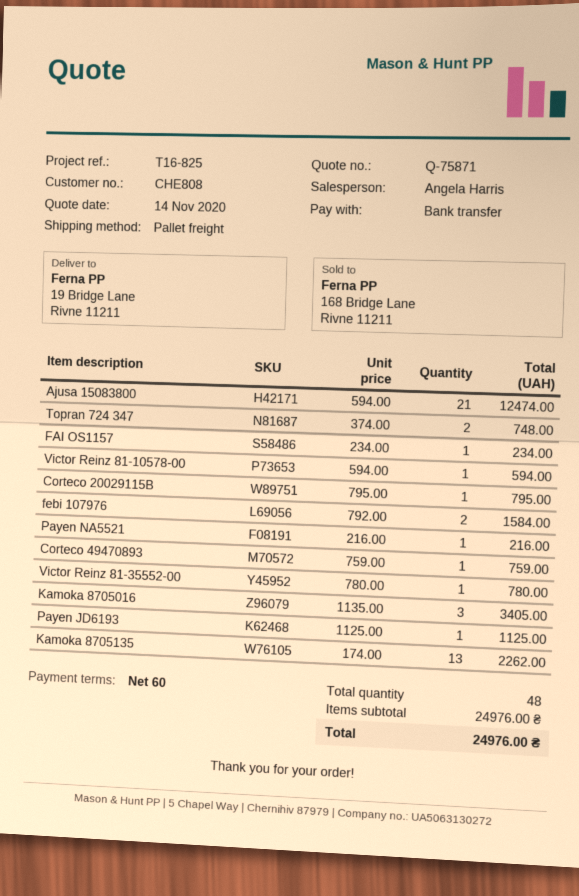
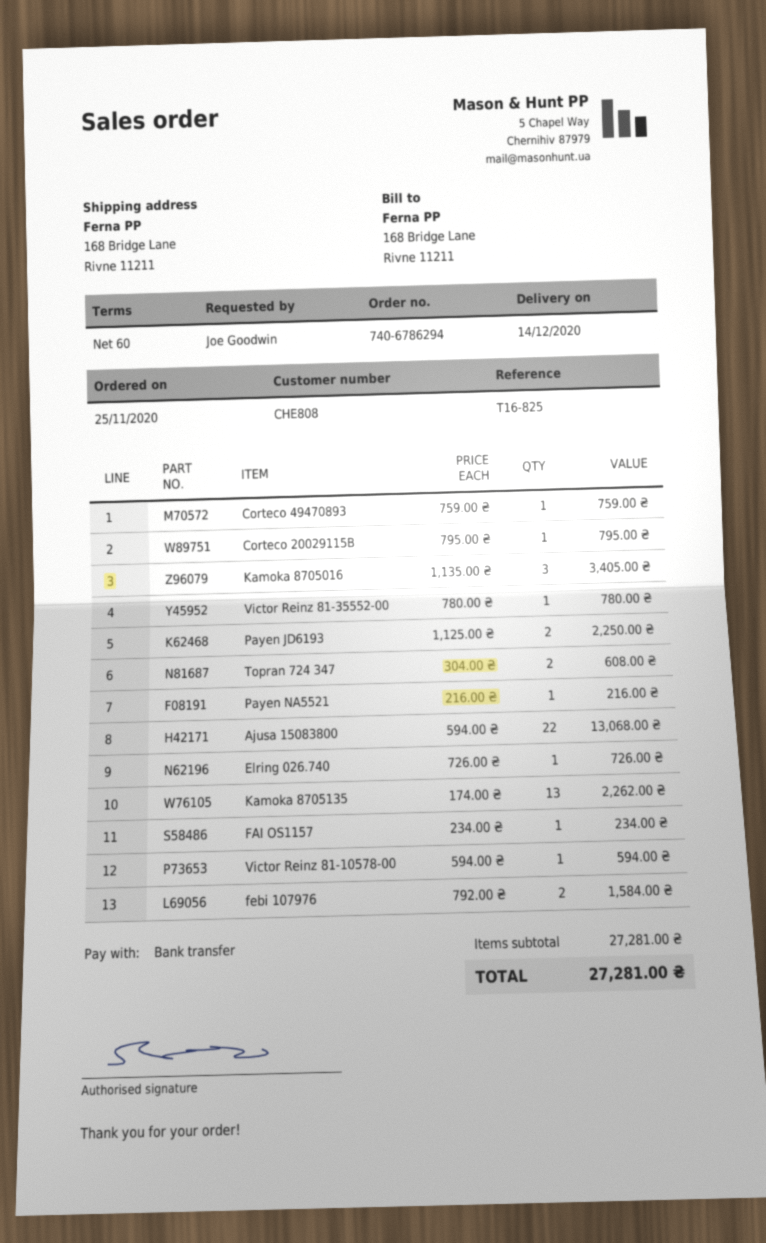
ship to: 19 Bridge Lane, Rivne 11211 -> 168 Bridge Lane, Rivne 11211
Ajusa 15083800: 21 x 594.00 = 12474.00 -> 22 x 594.00 = 13068.00
Topran 724 347: 2 x 374.00 = 748.00 -> 2 x 304.00 = 608.00
Payen JD6193: 1 x 1125.00 = 1125.00 -> 2 x 1125.00 = 2250.00
Elring 026.740: none -> 1 x 726.00 = 726.00
subtotal: 24976.00 -> 27281.00
total: 24976.00 -> 27281.00

